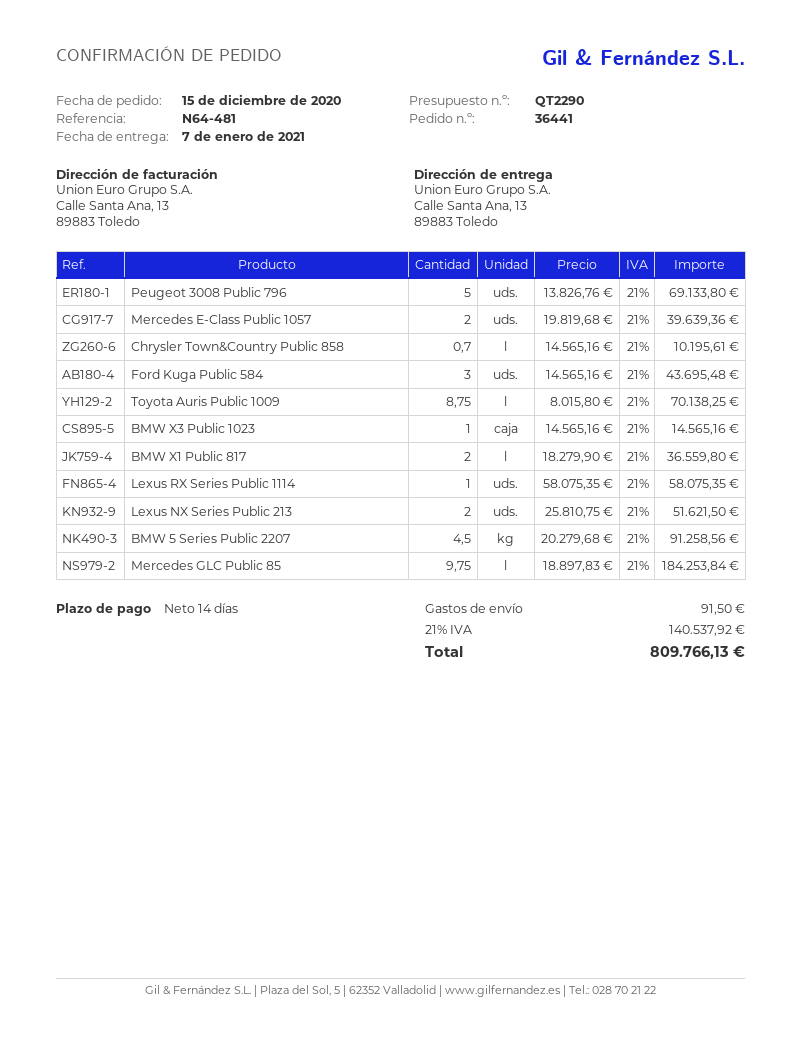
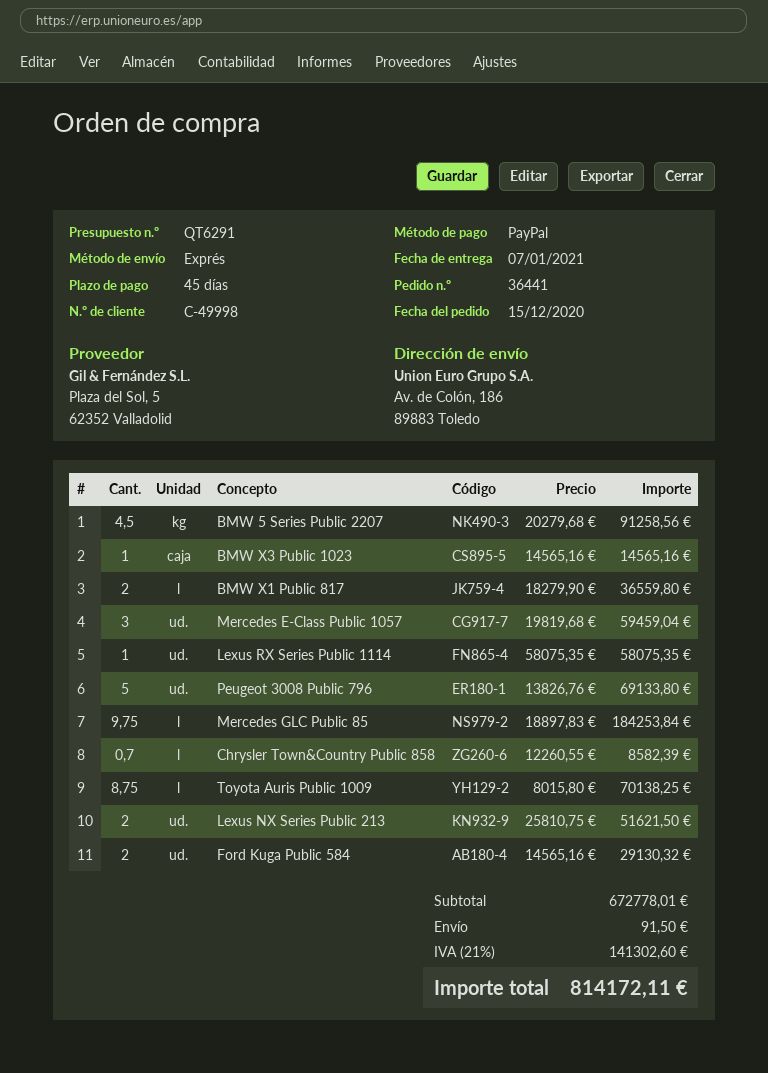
quote number: QT2290 -> QT6291
payment terms: 14 days -> 45 days
ship to: Calle Santa Ana, 13, 89883 Toledo -> Av. de Colón, 186, 89883 Toledo
Mercedes E-Class Public 1057: 2 x 19819.68 = 39639.36 -> 3 x 19819.68 = 59459.04
Chrysler Town&Country Public 858: 0.7 x 14565.16 = 10195.61 -> 0.7 x 12260.55 = 8582.39
Ford Kuga Public 584: 3 x 14565.16 = 43695.48 -> 2 x 14565.16 = 29130.32
tax: 21% = 140537.92 -> 21% = 141302.60
total: 809766.13 -> 814172.11

